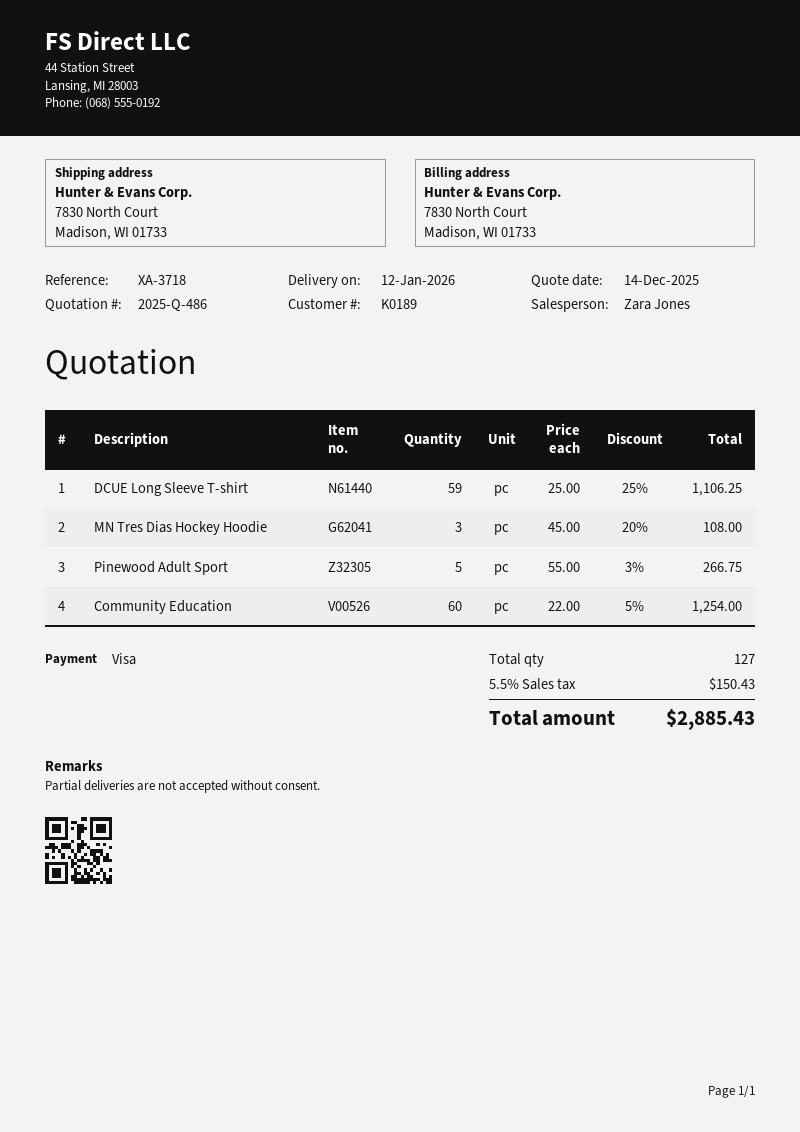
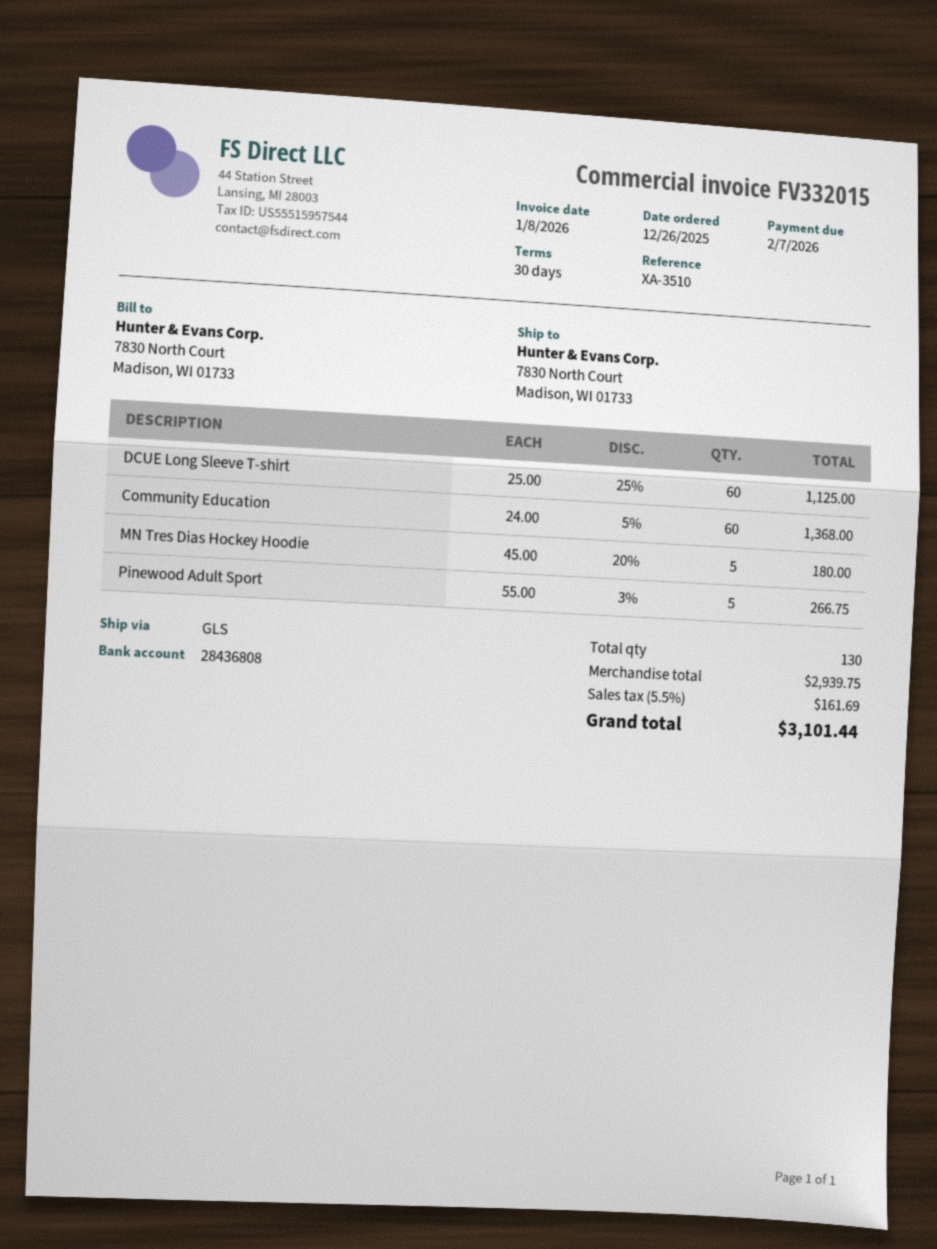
reference: XA-3718 -> XA-3510
DCUE Long Sleeve T-shirt: 59 x 25.00 - 25% = 1106.25 -> 60 x 25.00 - 25% = 1125.00
MN Tres Dias Hockey Hoodie: 3 x 45.00 - 20% = 108.00 -> 5 x 45.00 - 20% = 180.00
Community Education: 60 x 22.00 - 5% = 1254.00 -> 60 x 24.00 - 5% = 1368.00
total quantity: 127 -> 130
tax: 5.5% = 150.43 -> 5.5% = 161.69
total: 2885.43 -> 3101.44

